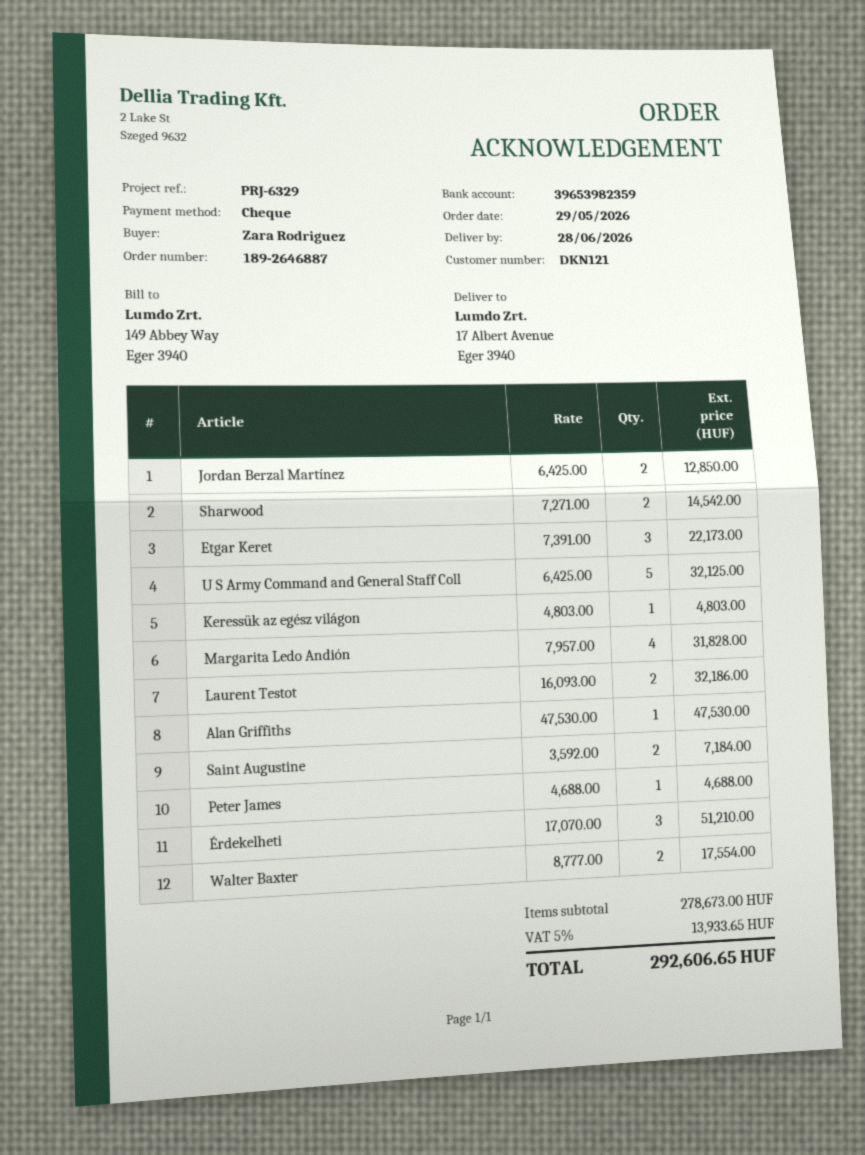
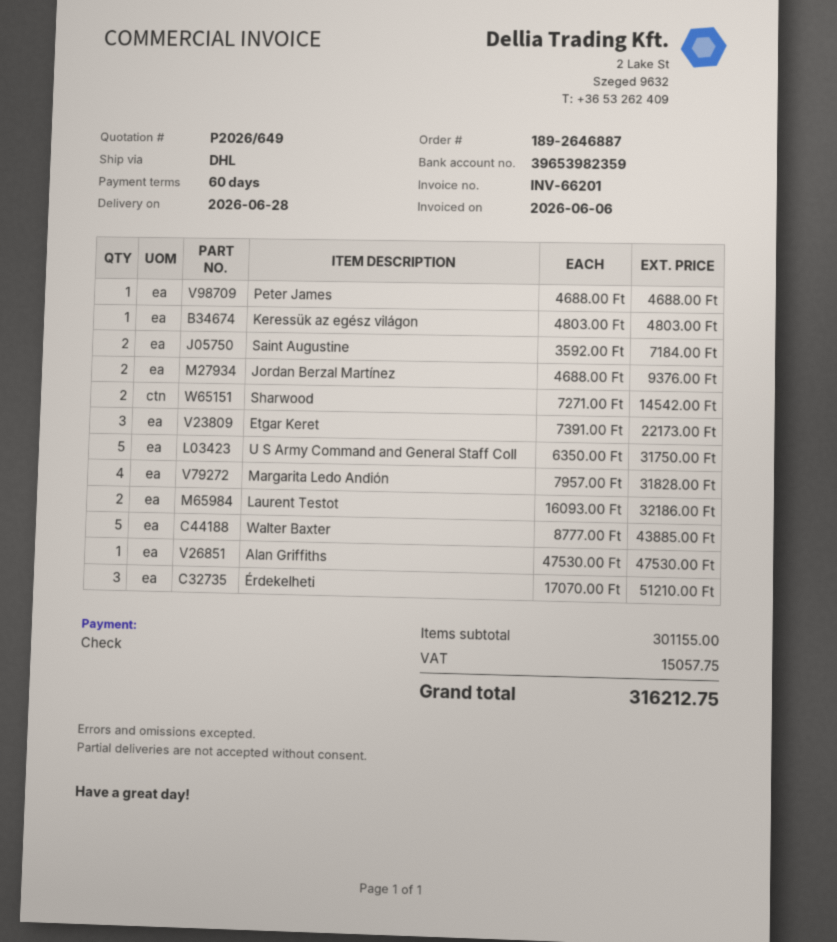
Jordan Berzal Martínez: 2 x 6425.00 = 12850.00 -> 2 x 4688.00 = 9376.00
U S Army Command and General Staff Coll: 5 x 6425.00 = 32125.00 -> 5 x 6350.00 = 31750.00
Walter Baxter: 2 x 8777.00 = 17554.00 -> 5 x 8777.00 = 43885.00
subtotal: 278673.00 -> 301155.00
tax: 13933.65 -> 15057.75
total: 292606.65 -> 316212.75

